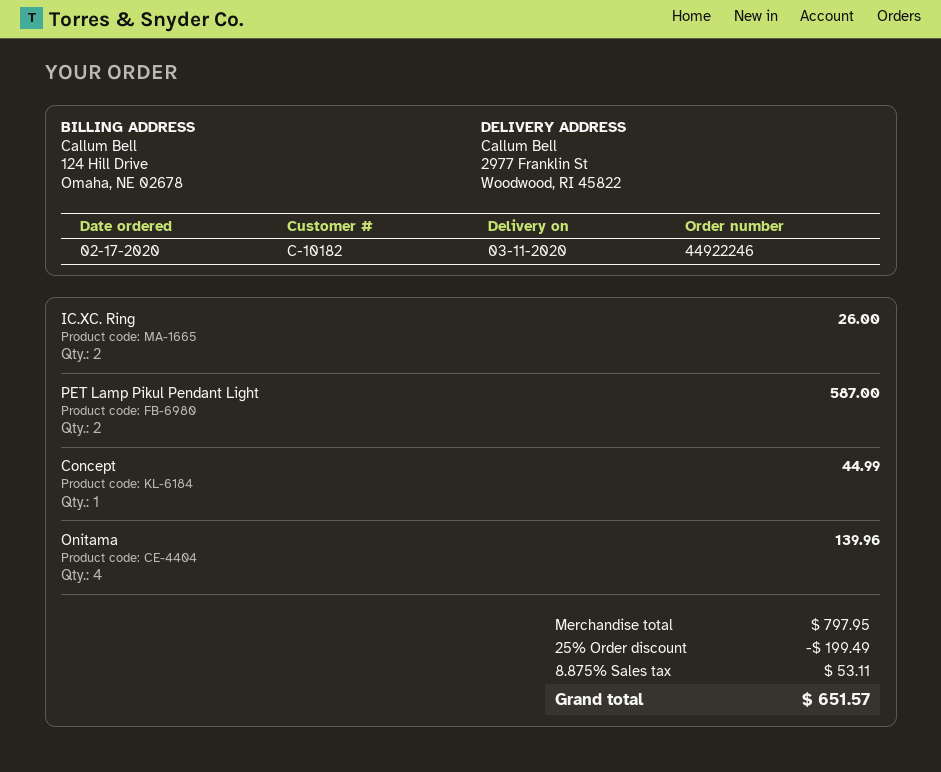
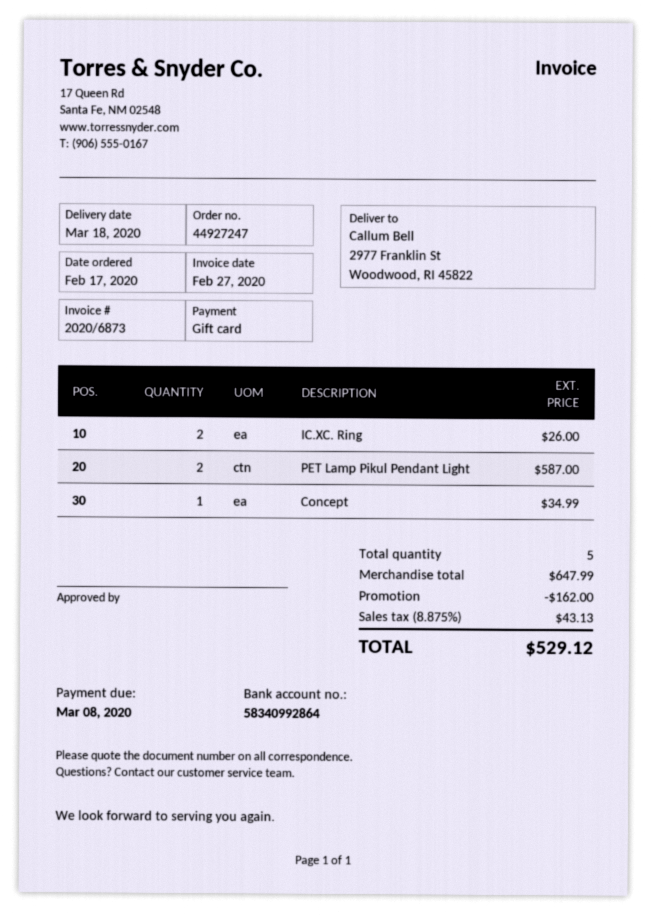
order number: 44922246 -> 44927247
delivery date: 2020-03-11 -> 2020-03-18
Concept: 1 for 44.99 -> 1 for 34.99
Onitama: 4 for 139.96 -> none
subtotal: 797.95 -> 647.99
discount: 199.49 -> 162.00
tax: 8.875% = 53.11 -> 8.875% = 43.13
total: 651.57 -> 529.12

